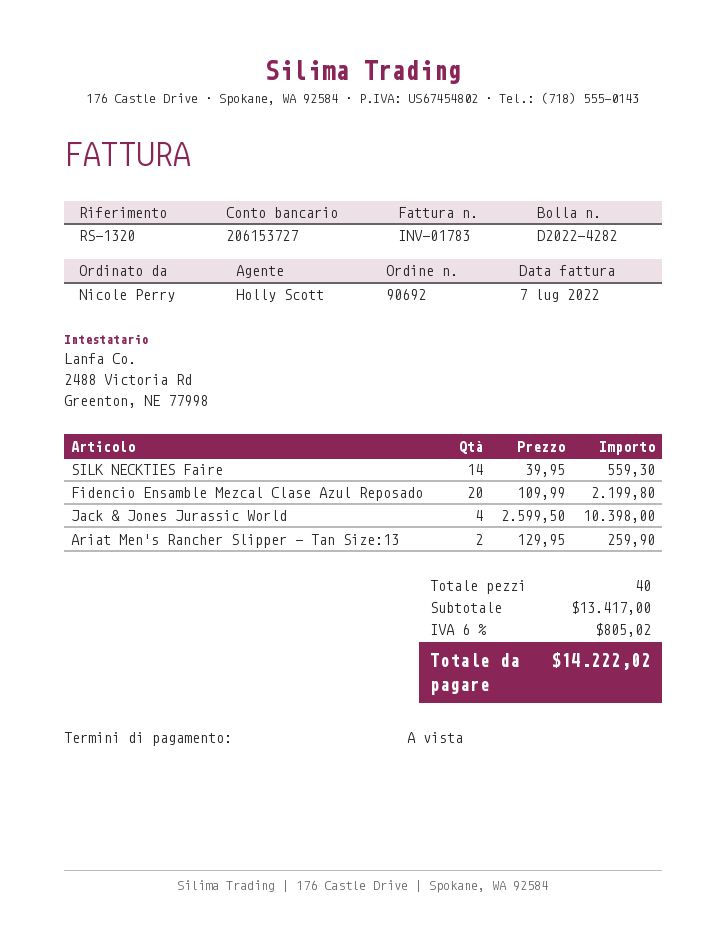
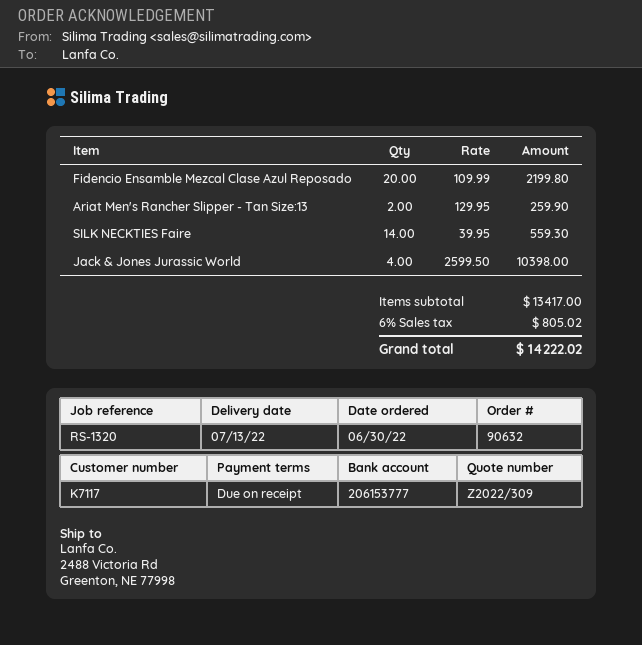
order number: 90692 -> 90632
bank account: 206153727 -> 206153777

